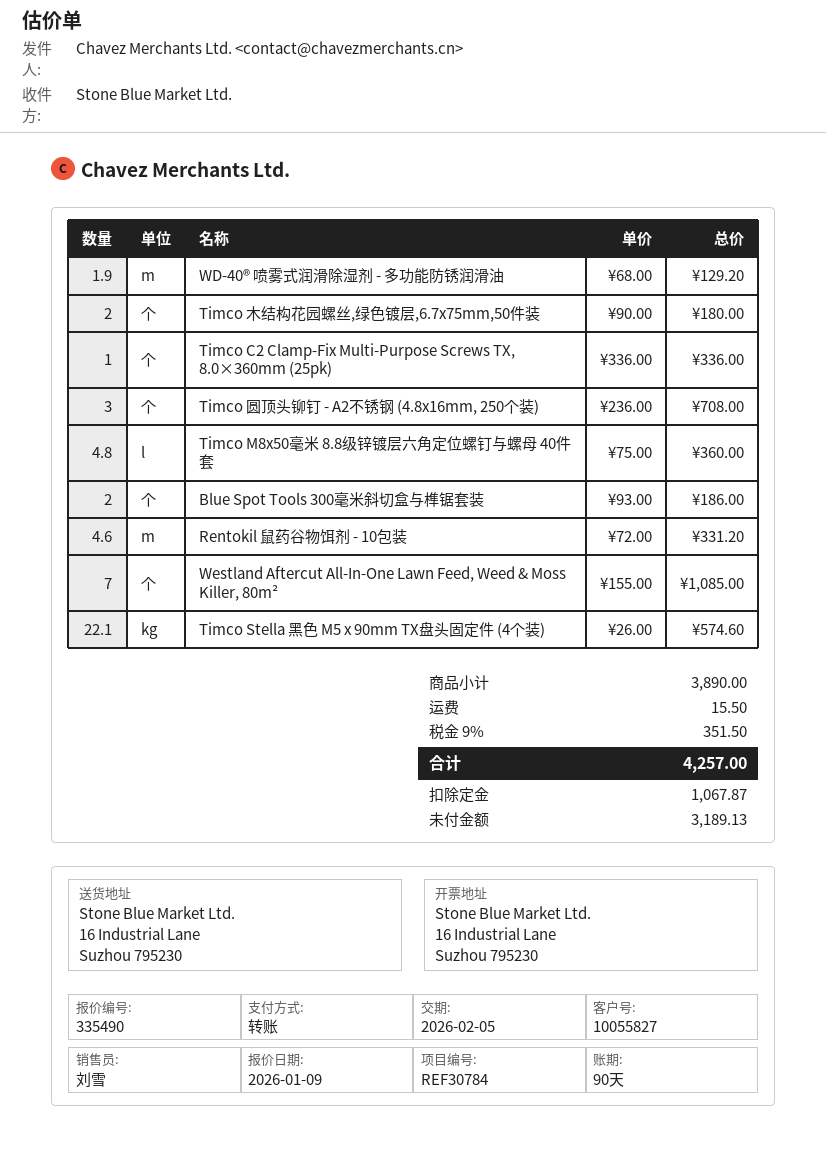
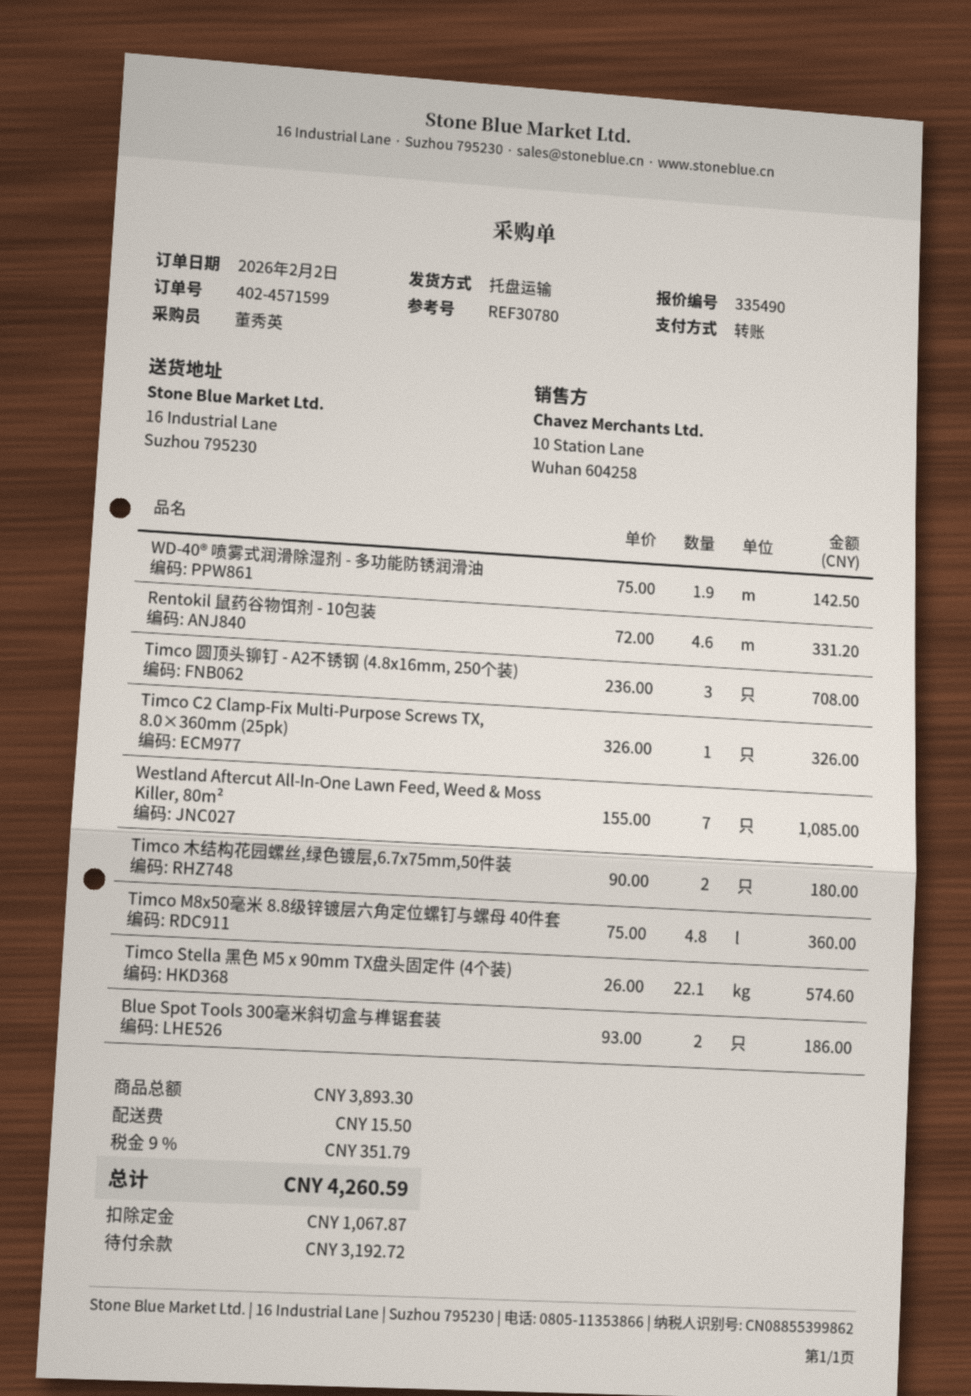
reference: REF30784 -> REF30780
WD-40® 喷雾式润滑除湿剂 - 多功能防锈润滑油: 1.9 x 68.00 = 129.20 -> 1.9 x 75.00 = 142.50
Timco C2 Clamp-Fix Multi-Purpose Screws TX, 8.0×360mm (25pk): 1 x 336.00 = 336.00 -> 1 x 326.00 = 326.00
subtotal: 3890.00 -> 3893.30
tax: 9% = 351.50 -> 9% = 351.79
total: 4257.00 -> 4260.59
balance: 3189.13 -> 3192.72

